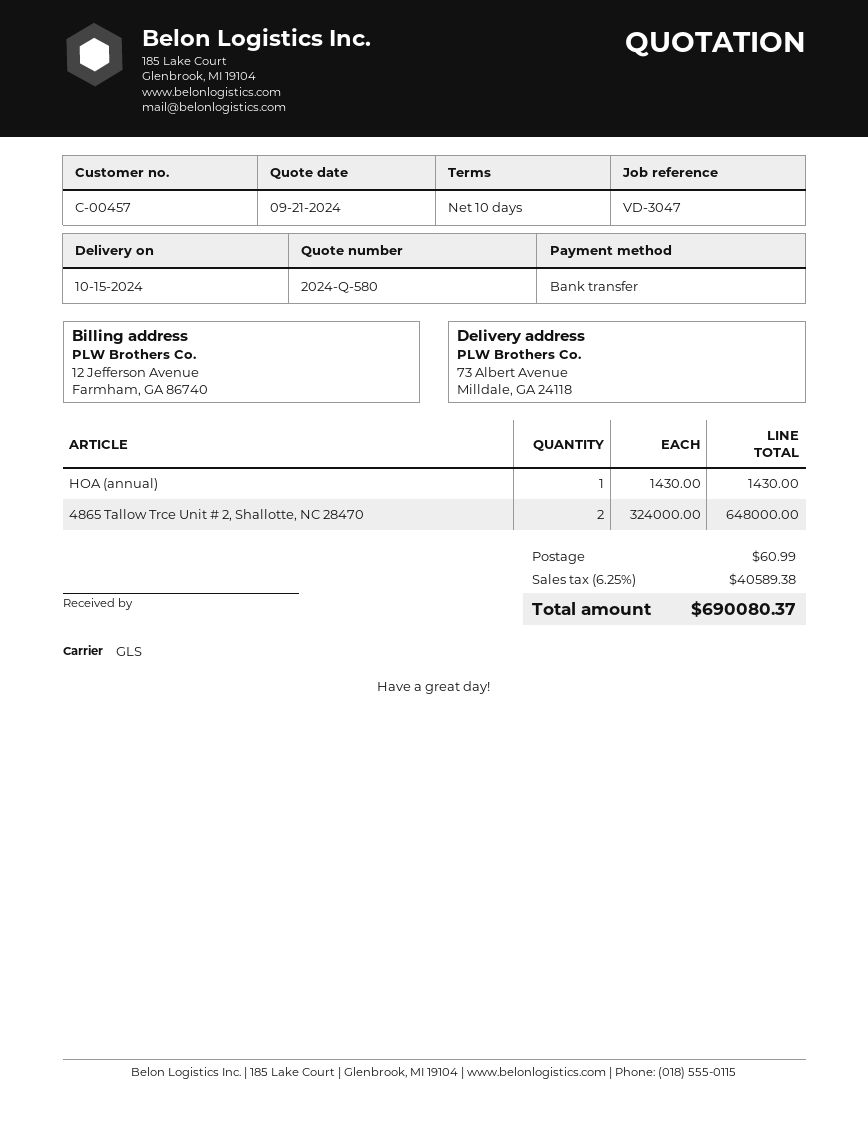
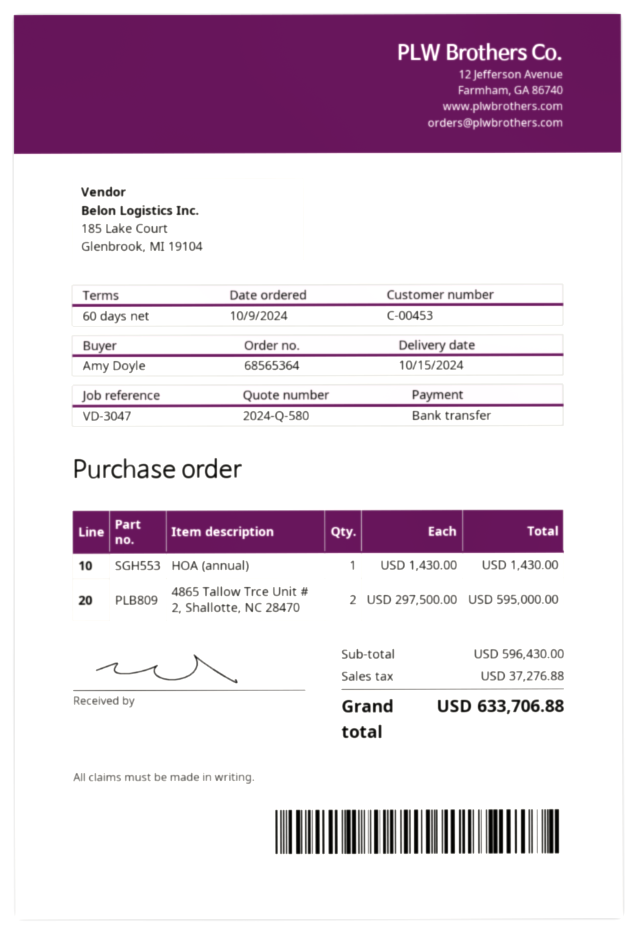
payment terms: 10 days -> 60 days
customer number: C-00457 -> C-00453
4865 Tallow Trce Unit # 2, Shallotte, NC 28470: 2 x 324000.00 = 648000.00 -> 2 x 297500.00 = 595000.00
shipping: 60.99 -> none
tax: 40589.38 -> 37276.88
total: 690080.37 -> 633706.88

